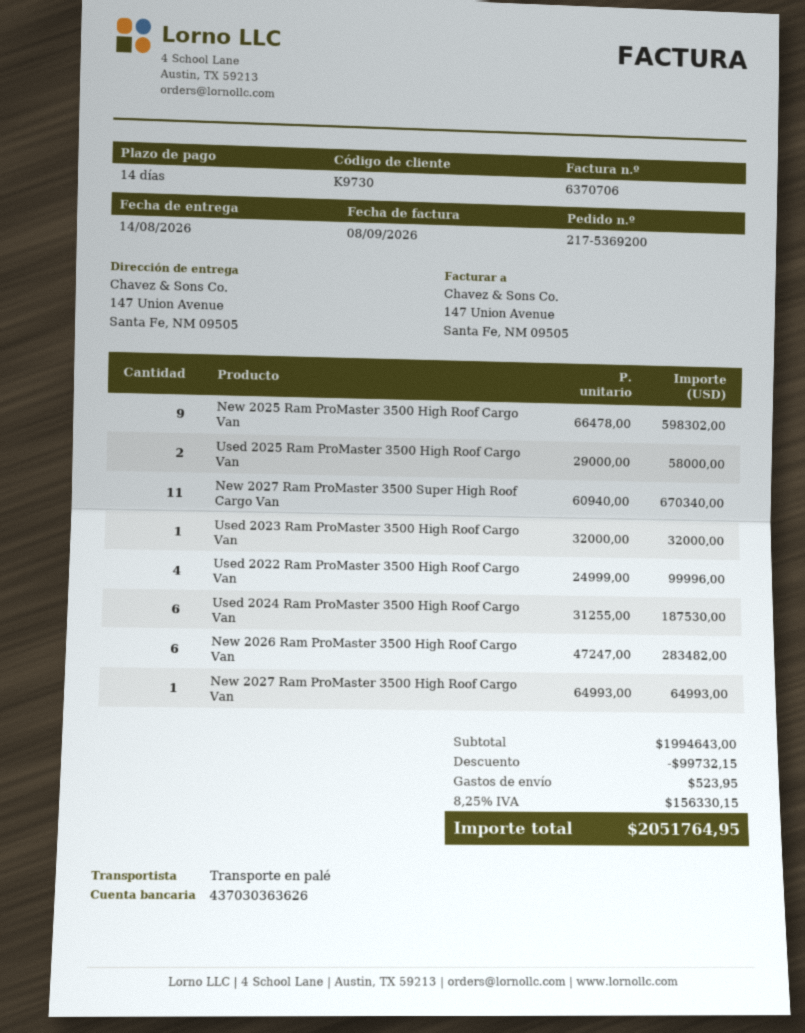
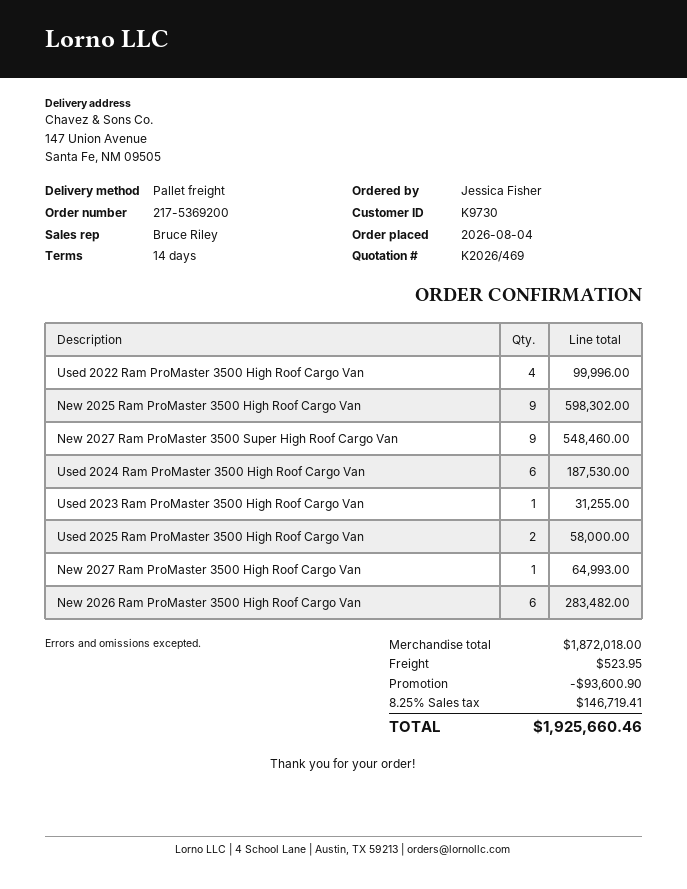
New 2027 Ram ProMaster 3500 Super High Roof Cargo Van: 11 for 670340.00 -> 9 for 548460.00
Used 2023 Ram ProMaster 3500 High Roof Cargo Van: 1 for 32000.00 -> 1 for 31255.00
subtotal: 1994643.00 -> 1872018.00
discount: 99732.15 -> 93600.90
tax: 8.25% = 156330.15 -> 8.25% = 146719.41
total: 2051764.95 -> 1925660.46

